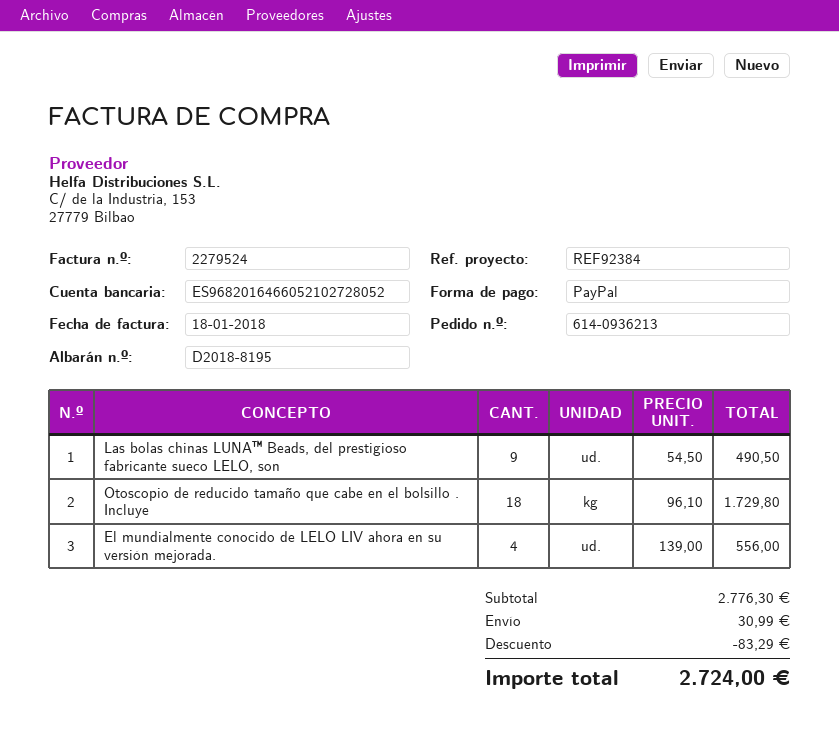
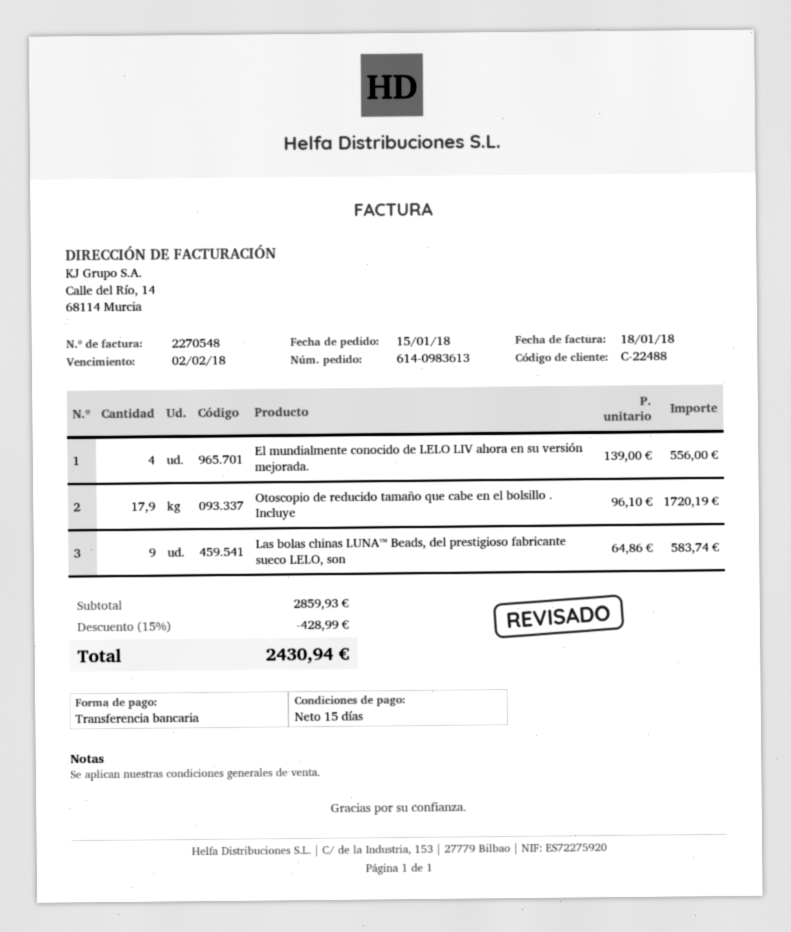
order number: 614-0936213 -> 614-0983613
invoice number: 2279524 -> 2270548
payment method: PayPal -> bank transfer
Las bolas chinas LUNA™ Beads, del prestigioso fabricante sueco LELO, son: 9 x 54.50 = 490.50 -> 9 x 64.86 = 583.74
Otoscopio de reducido tamaño que cabe en el bolsillo . Incluye: 18 x 96.10 = 1729.80 -> 17.9 x 96.10 = 1720.19
subtotal: 2776.30 -> 2859.93
discount: 83.29 -> 428.99
shipping: 30.99 -> none
total: 2724.00 -> 2430.94

